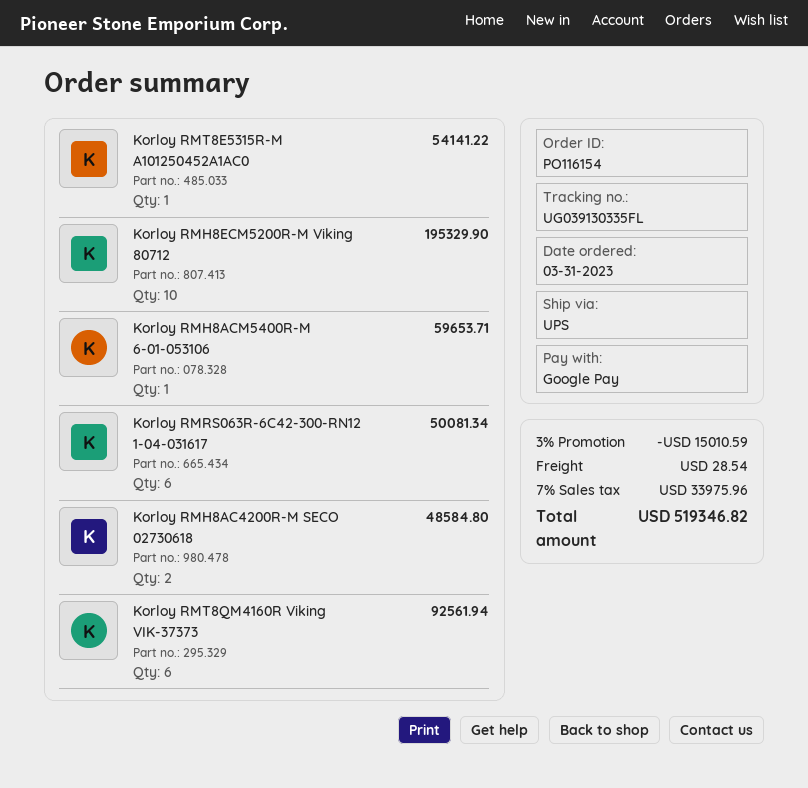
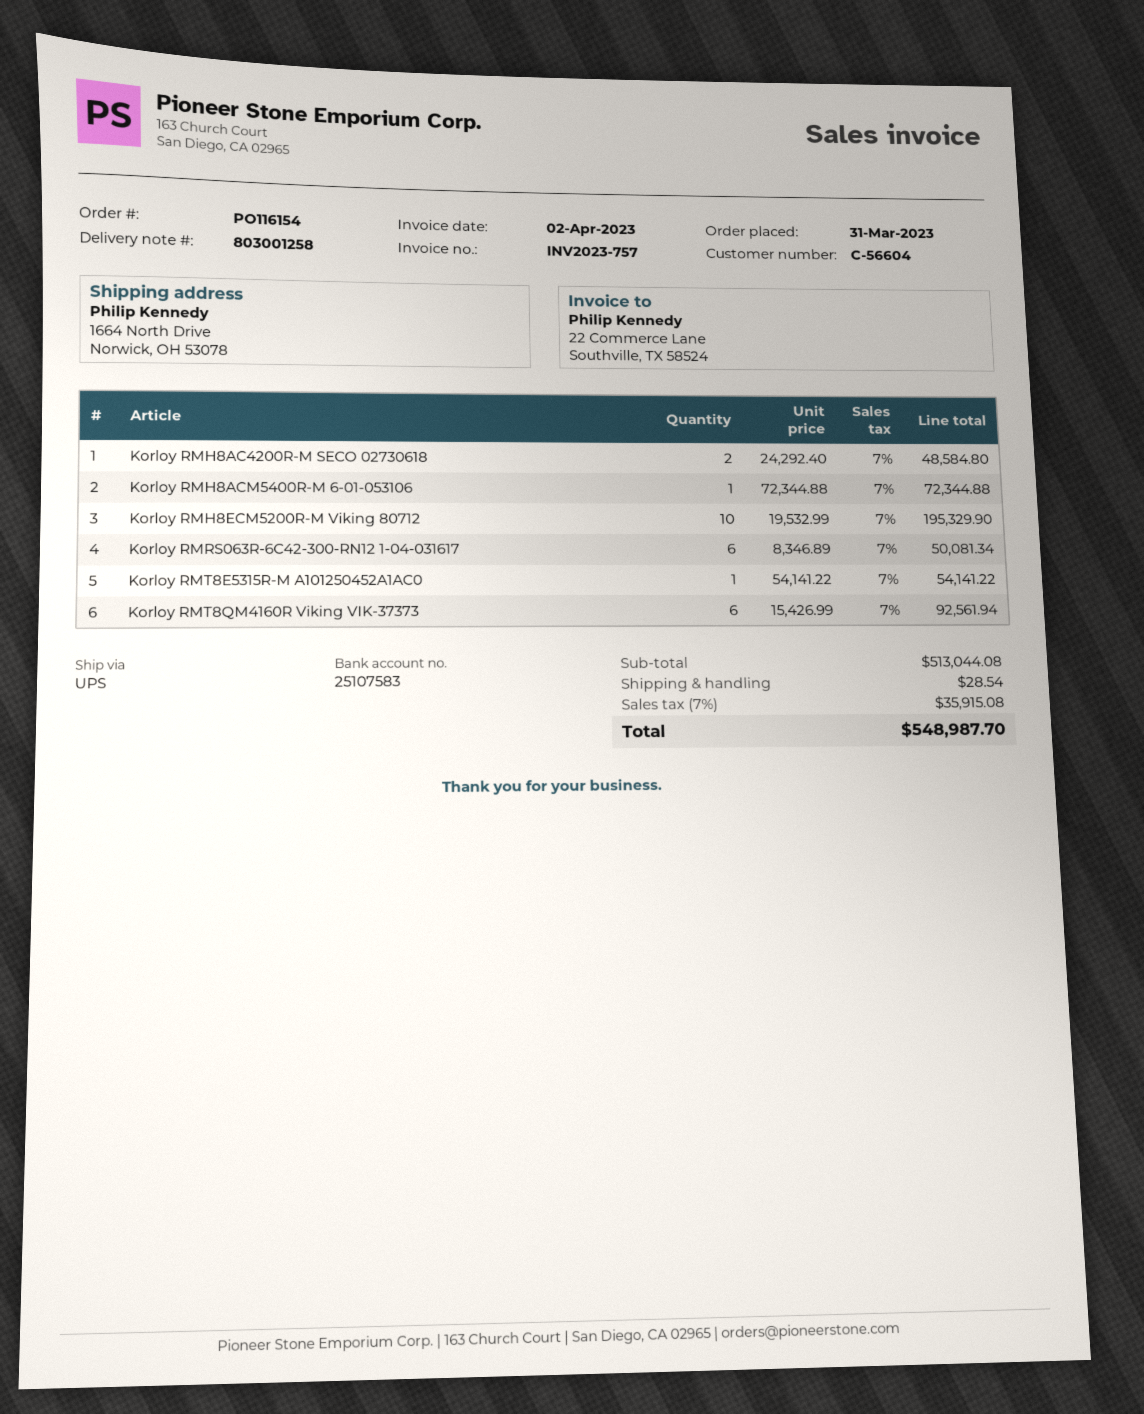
Korloy RMH8ACM5400R-M 6-01-053106: 1 for 59653.71 -> 1 for 72344.88
discount: 3% = 15010.59 -> none
tax: 7% = 33975.96 -> 7% = 35915.08
total: 519346.82 -> 548987.70

